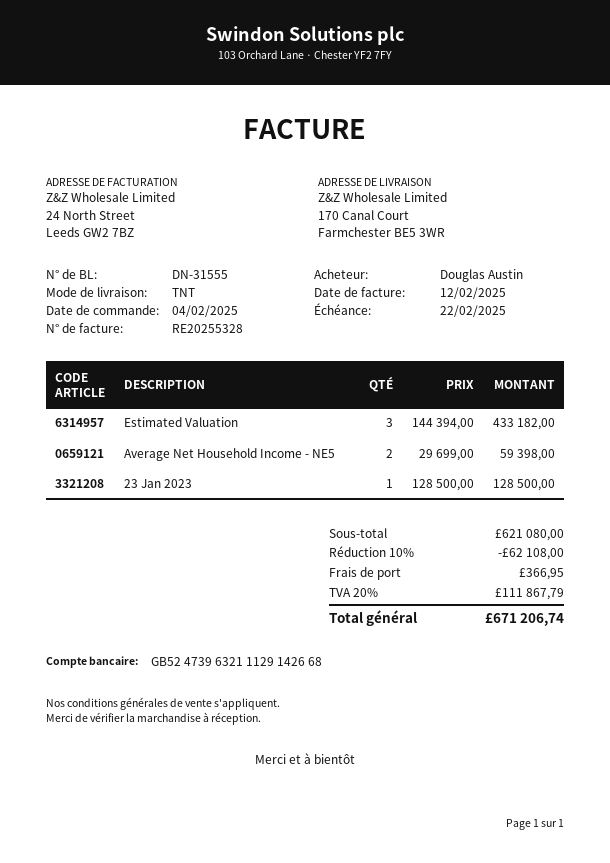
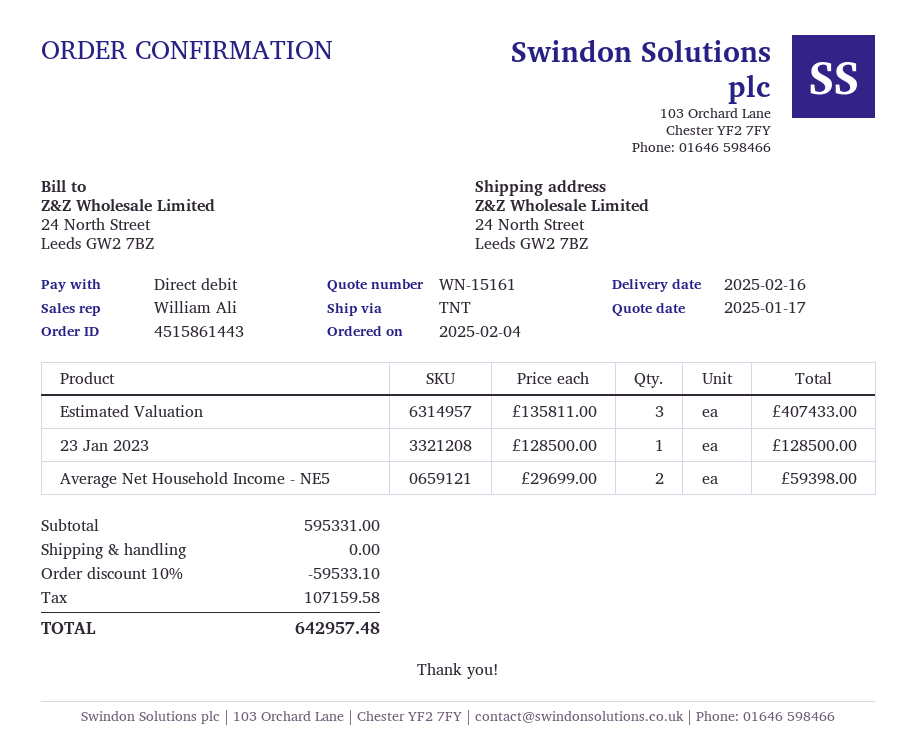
ship to: 170 Canal Court, Farmchester BE5 3WR -> 24 North Street, Leeds GW2 7BZ
Estimated Valuation: 3 x 144394.00 = 433182.00 -> 3 x 135811.00 = 407433.00
subtotal: 621080.00 -> 595331.00
discount: 10% = 62108.00 -> 10% = 59533.10
shipping: 366.95 -> 0.00
tax: 111867.79 -> 107159.58
total: 671206.74 -> 642957.48

